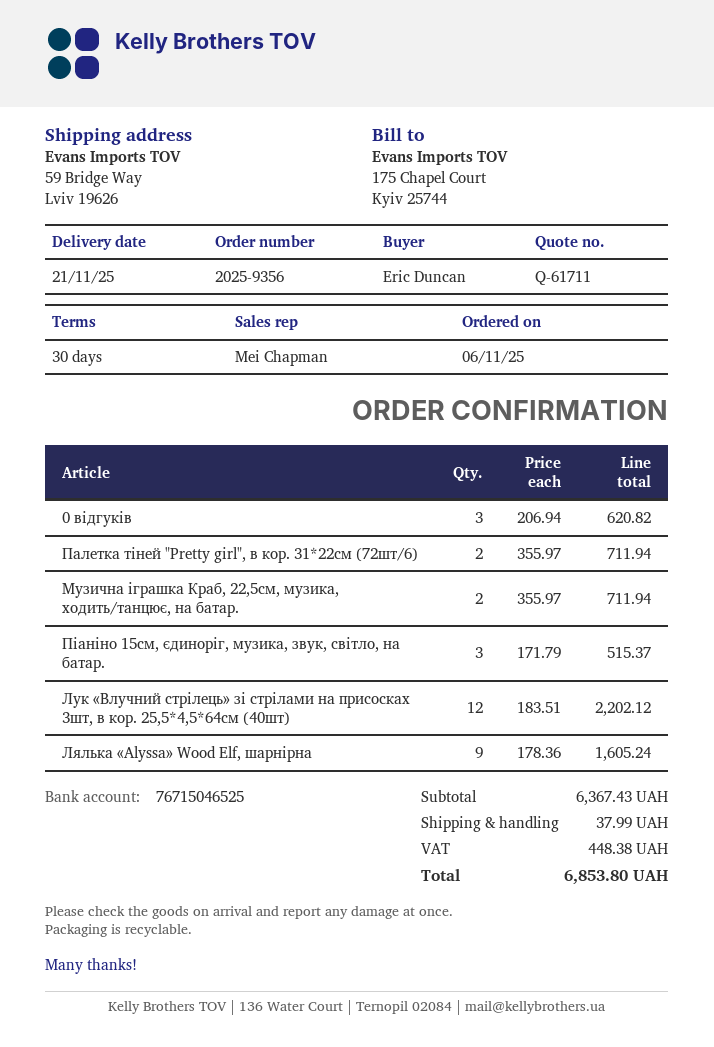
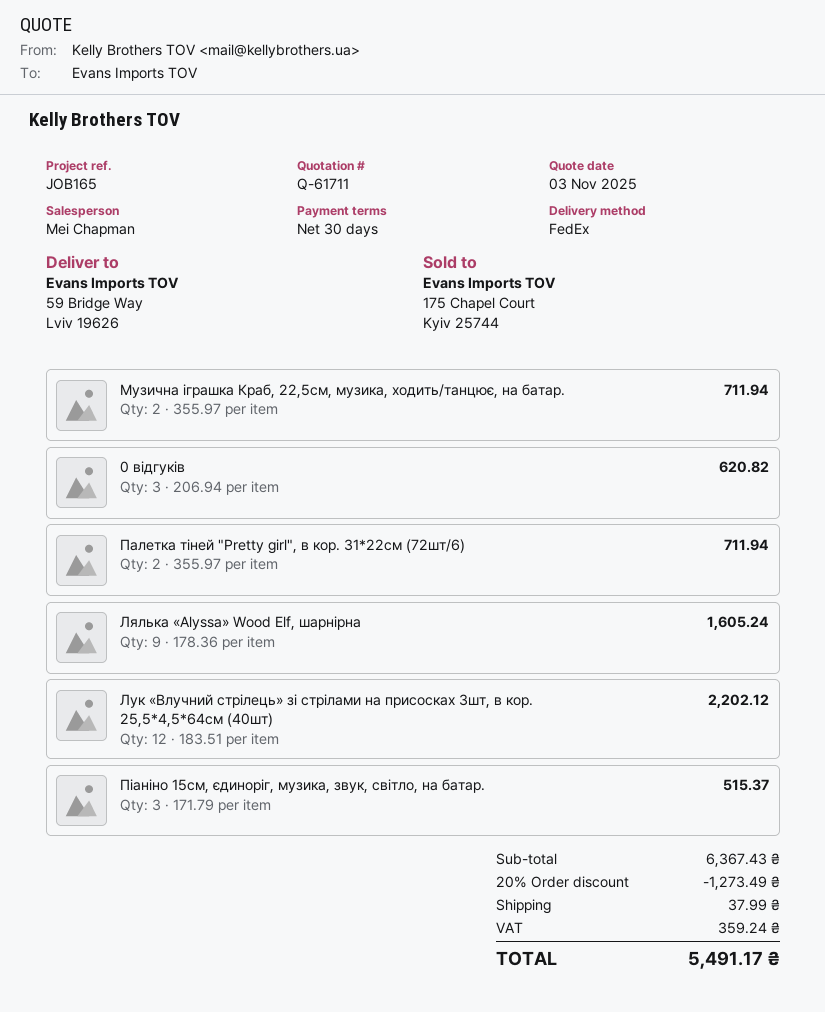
discount: none -> 20% = 1273.49
tax: 448.38 -> 359.24
total: 6853.80 -> 5491.17

